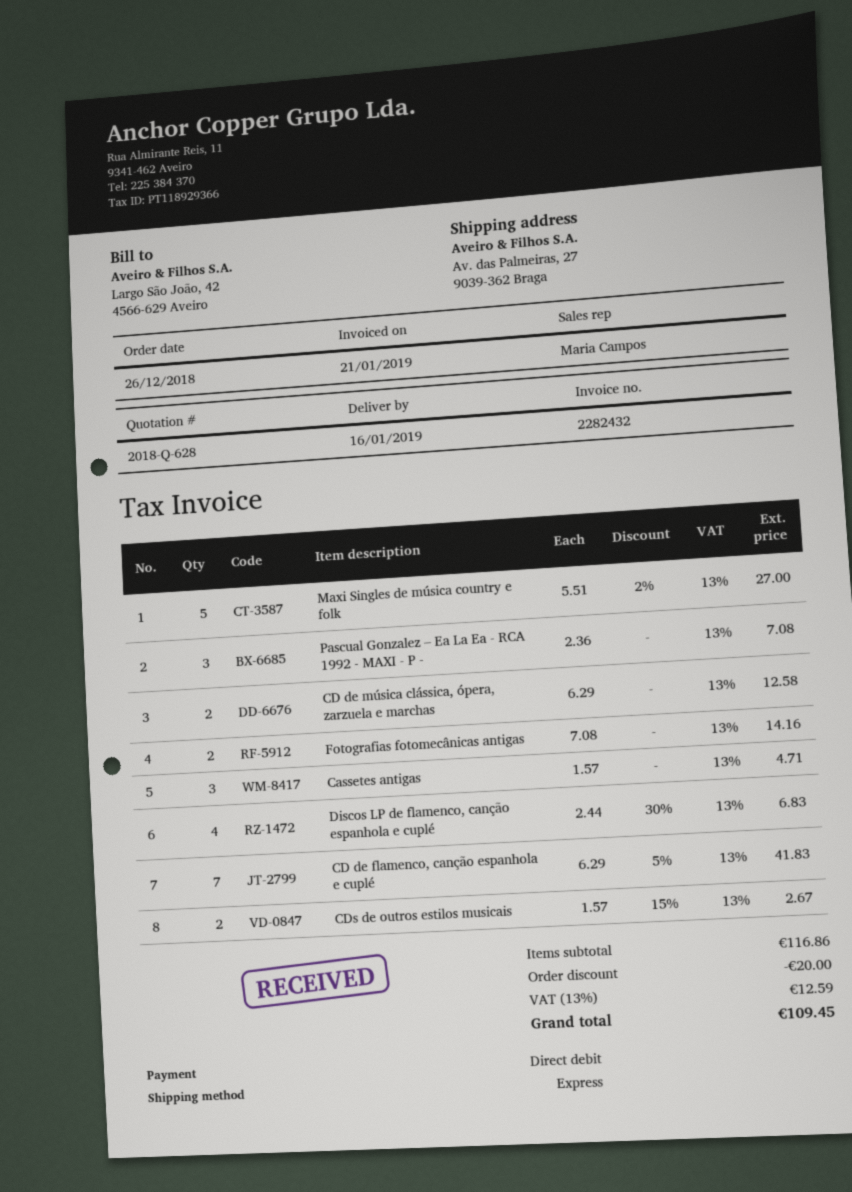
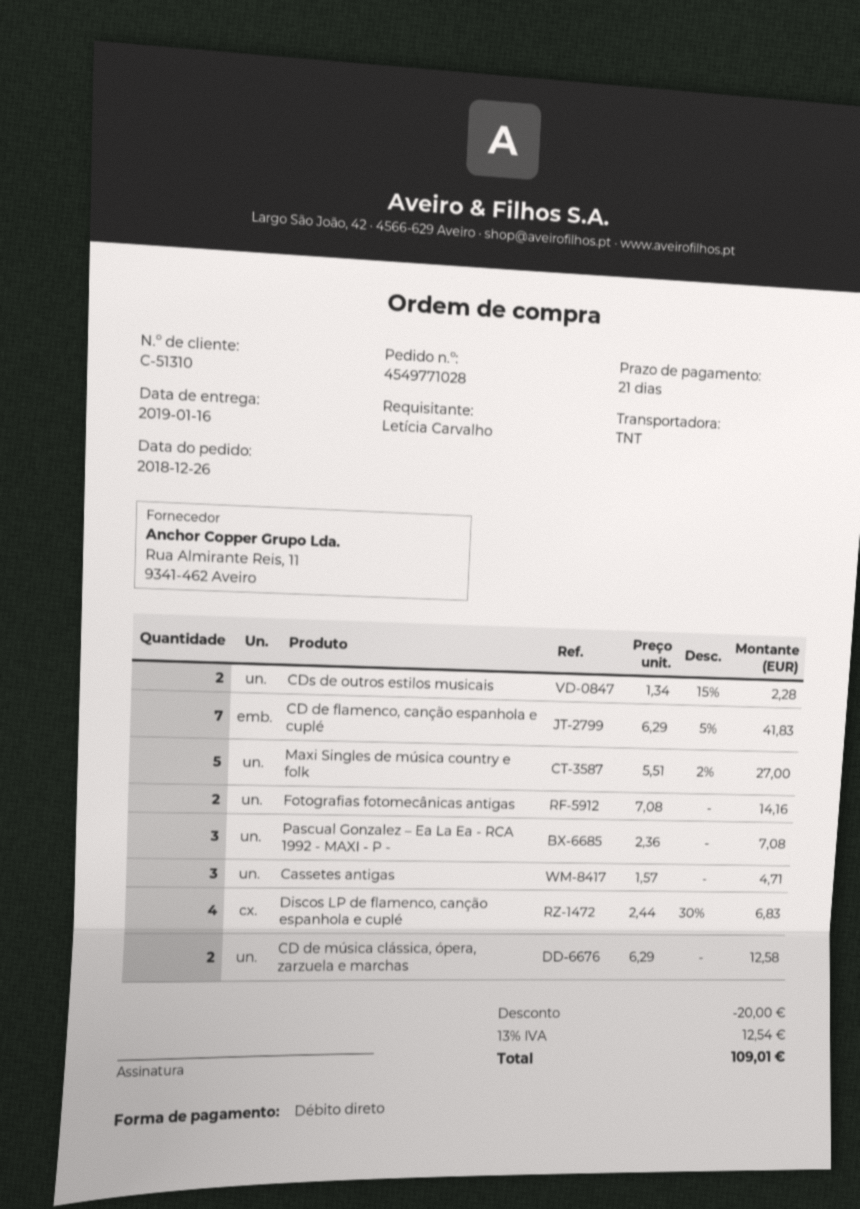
shipping method: express -> TNT
CDs de outros estilos musicais: 2 x 1.57 - 15% = 2.67 -> 2 x 1.34 - 15% = 2.28
tax: 13% = 12.59 -> 13% = 12.54
total: 109.45 -> 109.01

